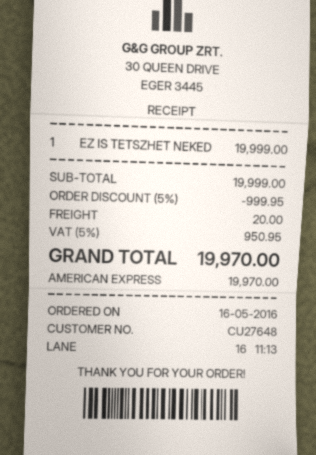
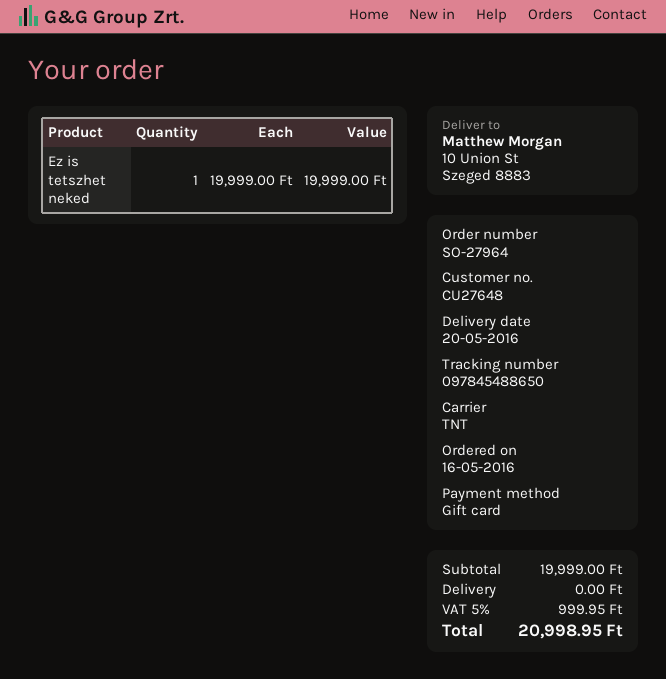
payment method: American Express -> gift card
discount: 5% = 999.95 -> none
shipping: 20.00 -> 0.00
tax: 5% = 950.95 -> 5% = 999.95
total: 19970.00 -> 20998.95

